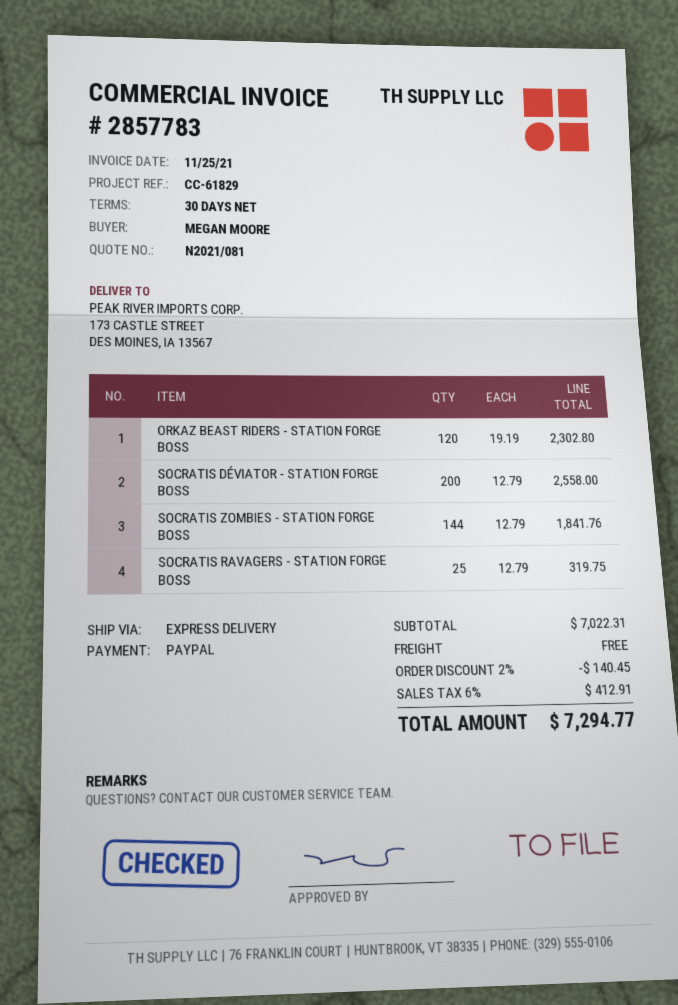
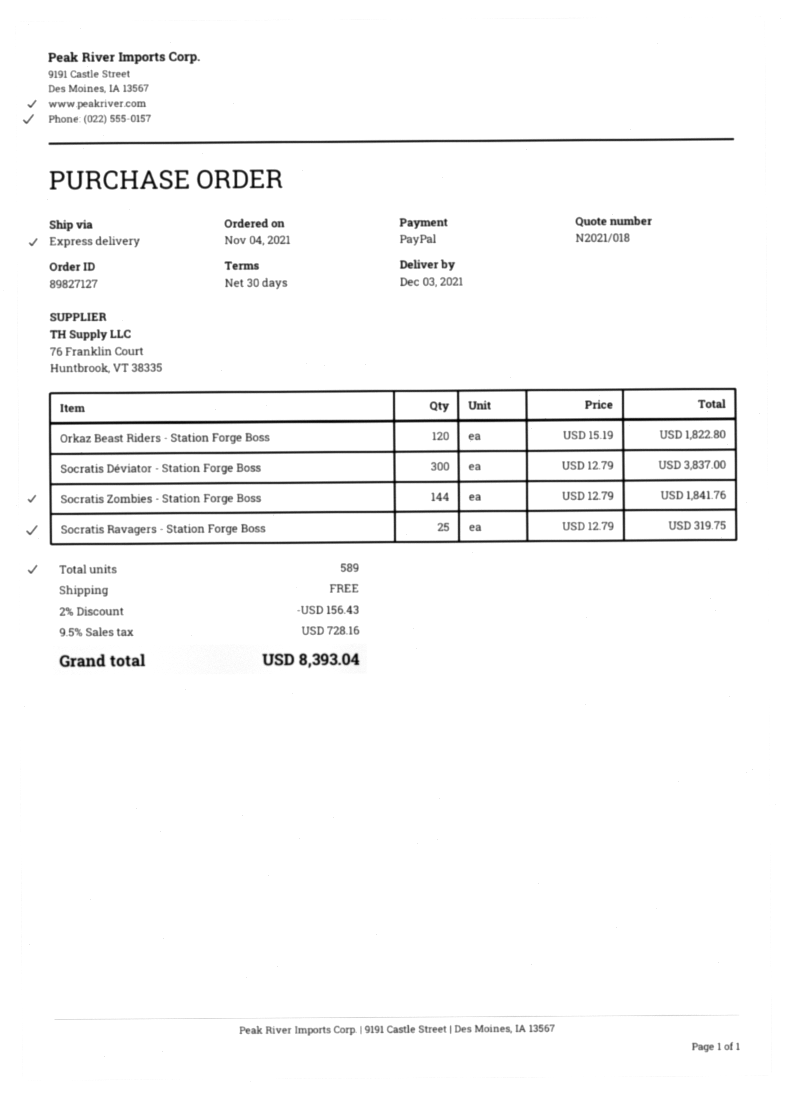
quote number: N2021/081 -> N2021/018
ORKAZ BEAST RIDERS - STATION FORGE BOSS: 120 x 19.19 = 2302.80 -> 120 x 15.19 = 1822.80
SOCRATIS DÉVIATOR - STATION FORGE BOSS: 200 x 12.79 = 2558.00 -> 300 x 12.79 = 3837.00
discount: 2% = 140.45 -> 2% = 156.43
tax: 6% = 412.91 -> 9.5% = 728.16
total: 7294.77 -> 8393.04

